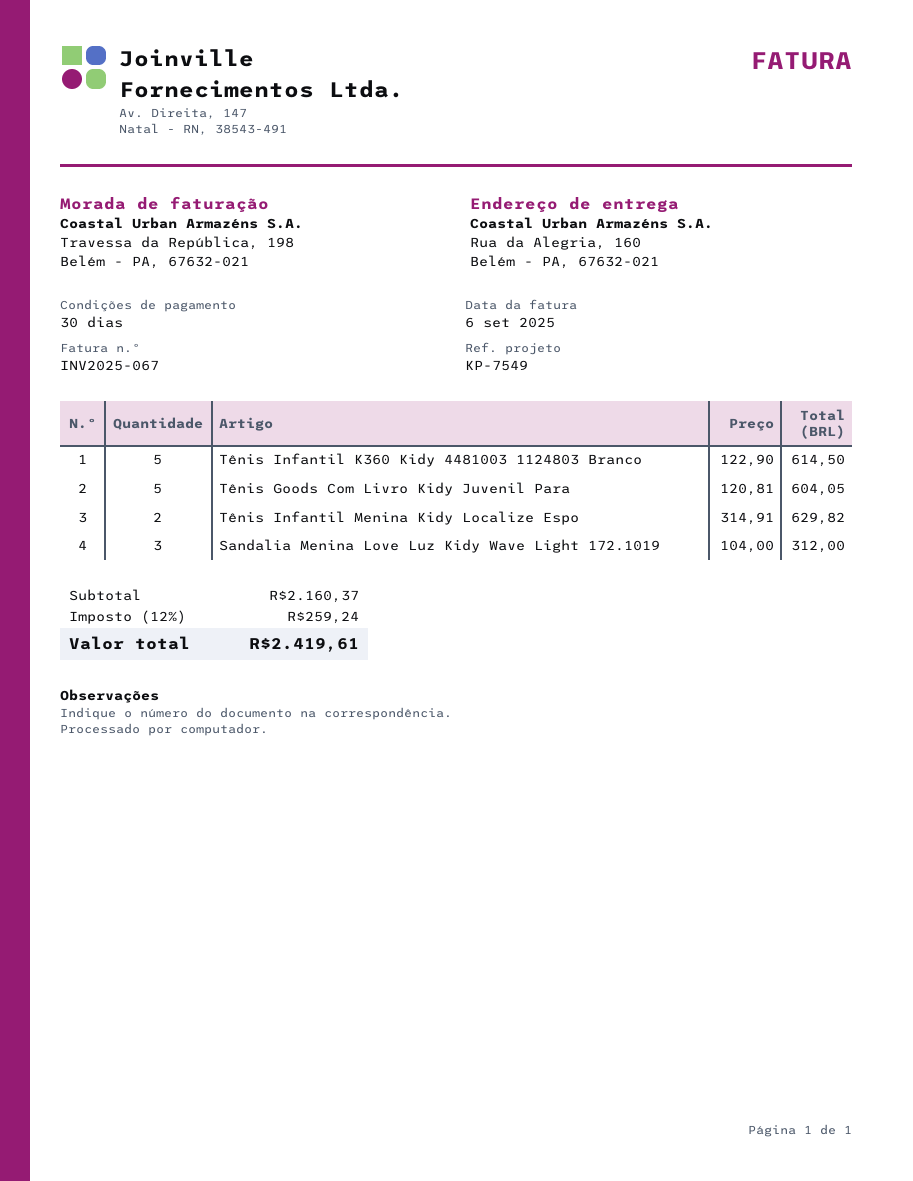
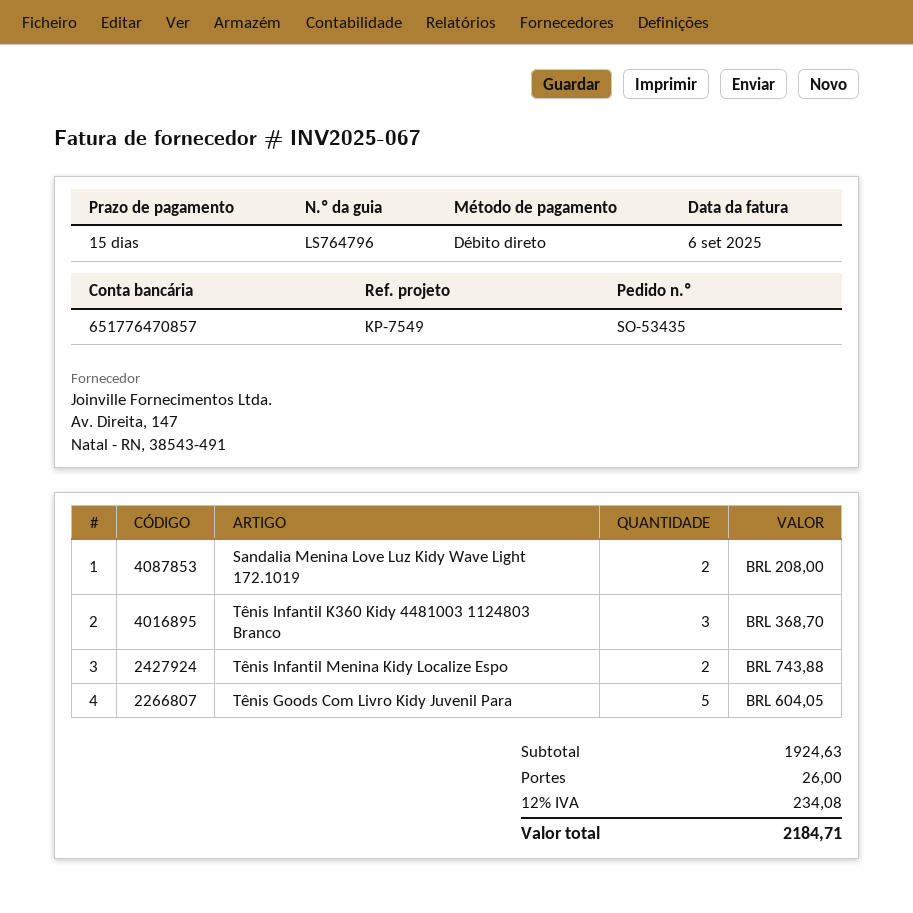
payment terms: 30 days -> 15 days
Tênis Infantil K360 Kidy 4481003 1124803 Branco: 5 for 614.50 -> 3 for 368.70
Tênis Infantil Menina Kidy Localize Espo: 2 for 629.82 -> 2 for 743.88
Sandalia Menina Love Luz Kidy Wave Light 172.1019: 3 for 312.00 -> 2 for 208.00
subtotal: 2160.37 -> 1924.63
shipping: none -> 26.00
tax: 12% = 259.24 -> 12% = 234.08
total: 2419.61 -> 2184.71

